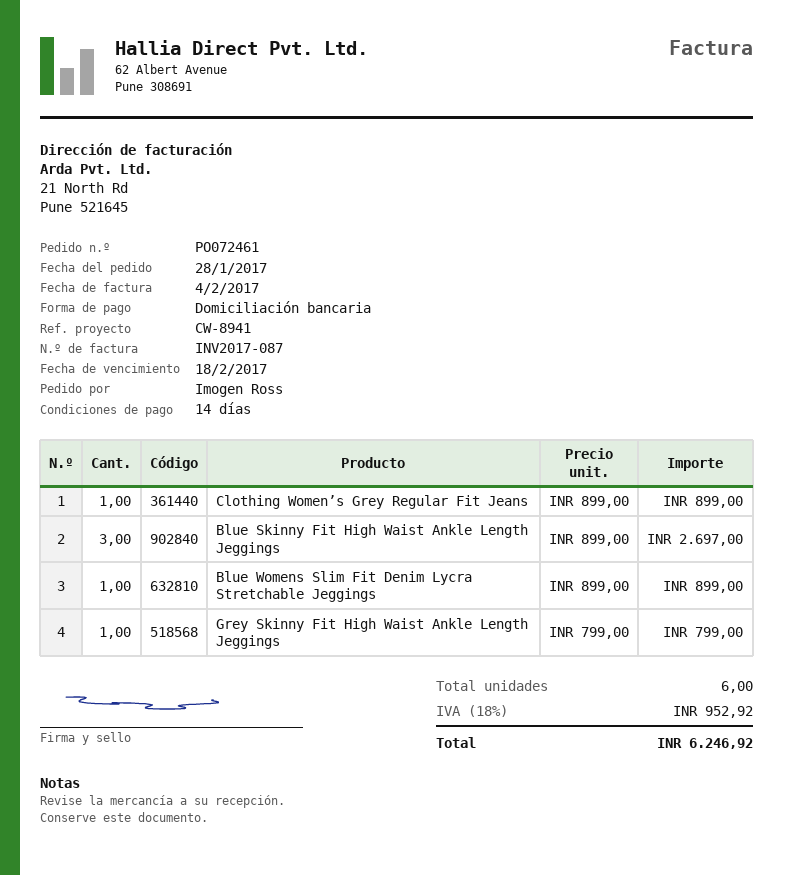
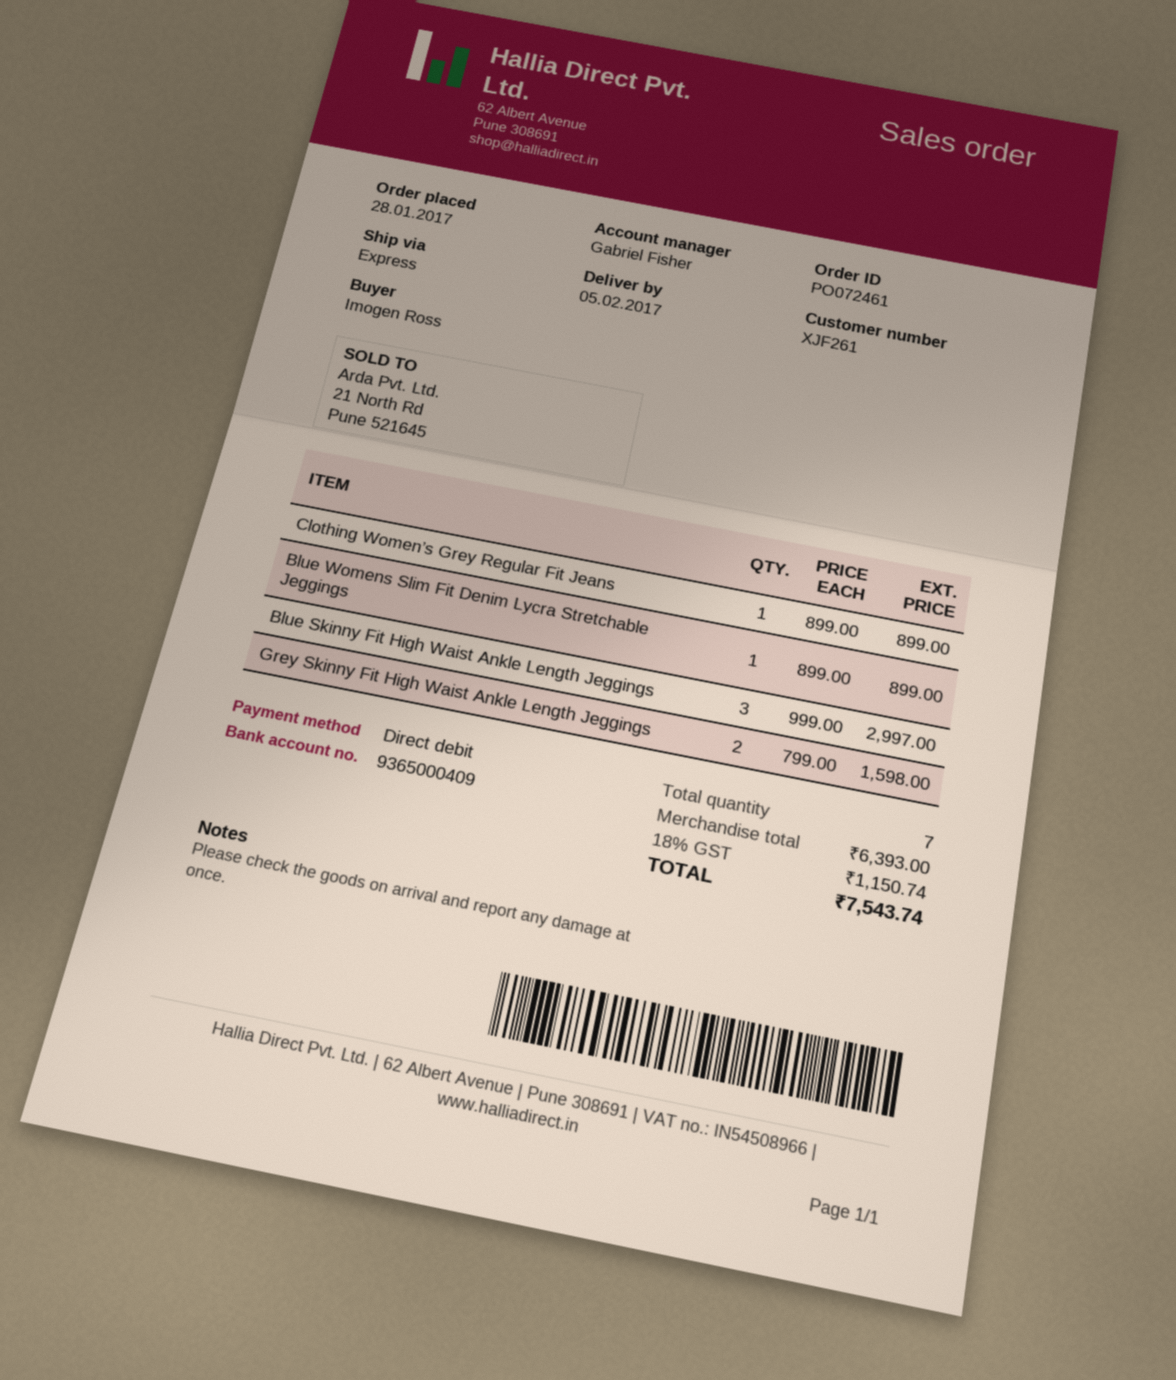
Blue Skinny Fit High Waist Ankle Length Jeggings: 3 x 899.00 = 2697.00 -> 3 x 999.00 = 2997.00
Grey Skinny Fit High Waist Ankle Length Jeggings: 1 x 799.00 = 799.00 -> 2 x 799.00 = 1598.00
total quantity: 6 -> 7
tax: 18% = 952.92 -> 18% = 1150.74
total: 6246.92 -> 7543.74

